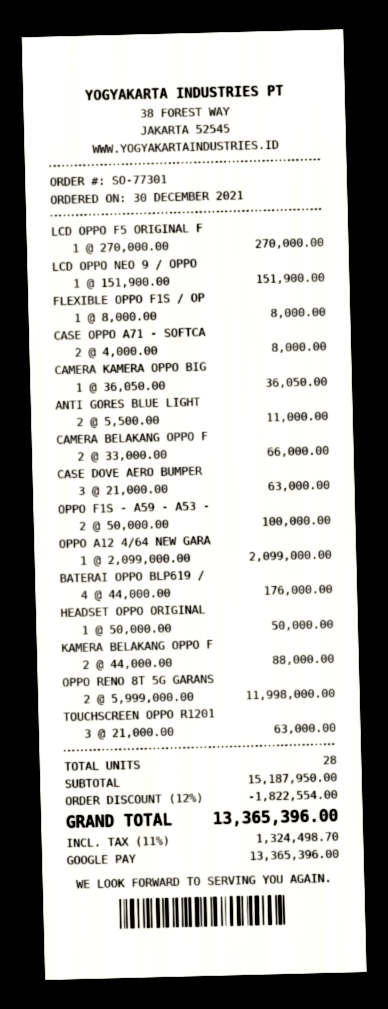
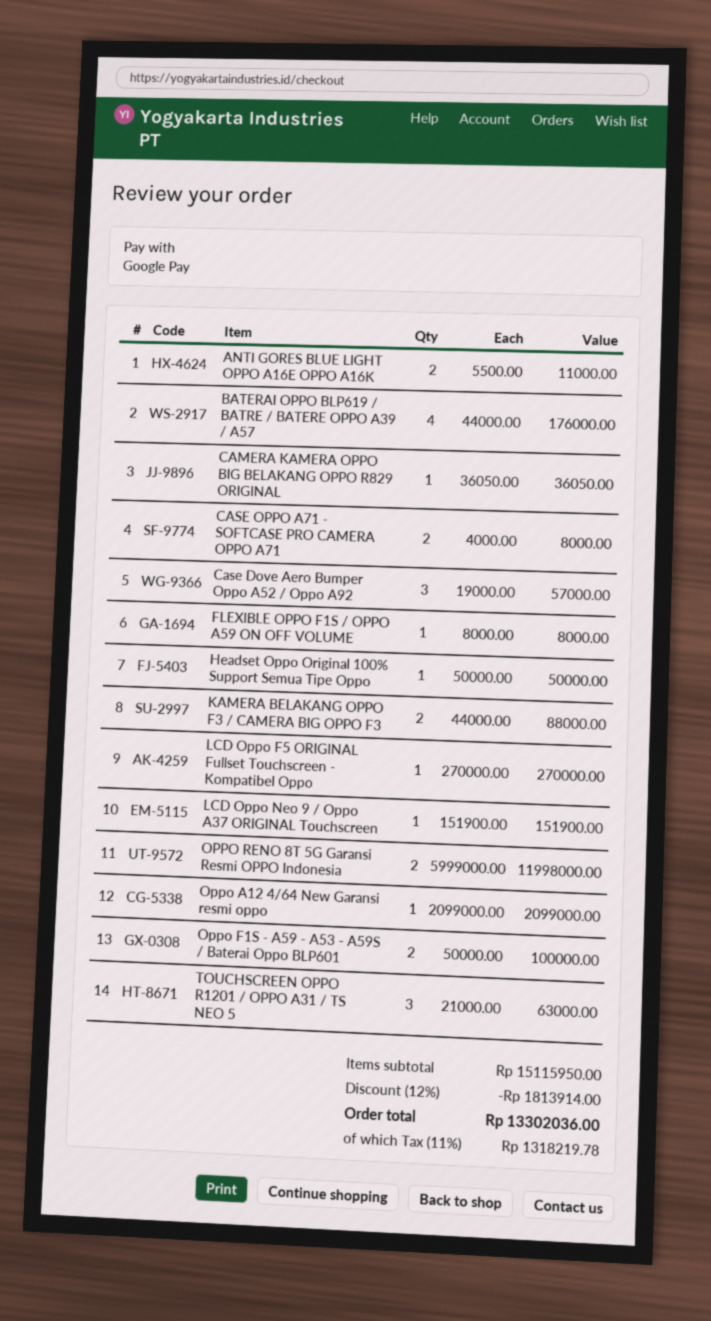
CAMERA BELAKANG OPPO F: 2 x 33000.00 = 66000.00 -> none
CASE DOVE AERO BUMPER: 3 x 21000.00 = 63000.00 -> 3 x 19000.00 = 57000.00
subtotal: 15187950.00 -> 15115950.00
discount: 12% = 1822554.00 -> 12% = 1813914.00
tax: 11% = 1324498.70 -> 11% = 1318219.78
total: 13365396.00 -> 13302036.00

